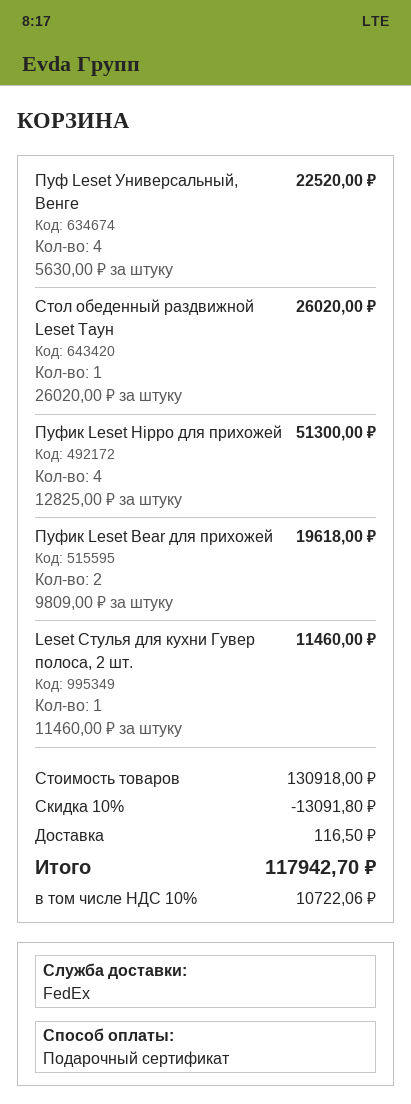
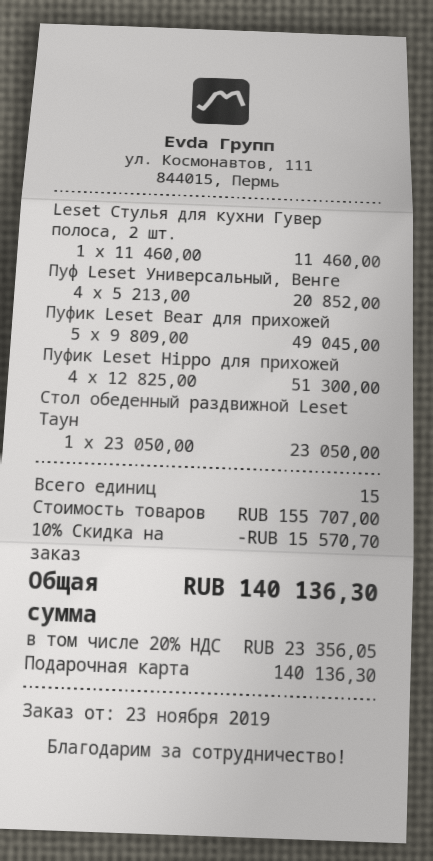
Пуф Leset Универсальный, Венге: 4 x 5630.00 = 22520.00 -> 4 x 5213.00 = 20852.00
Стол обеденный раздвижной Leset Таун: 1 x 26020.00 = 26020.00 -> 1 x 23050.00 = 23050.00
Пуфик Leset Bear для прихожей: 2 x 9809.00 = 19618.00 -> 5 x 9809.00 = 49045.00
subtotal: 130918.00 -> 155707.00
discount: 10% = 13091.80 -> 10% = 15570.70
shipping: 116.50 -> none
tax: 10% = 10722.06 -> 20% = 23356.05
total: 117942.70 -> 140136.30

